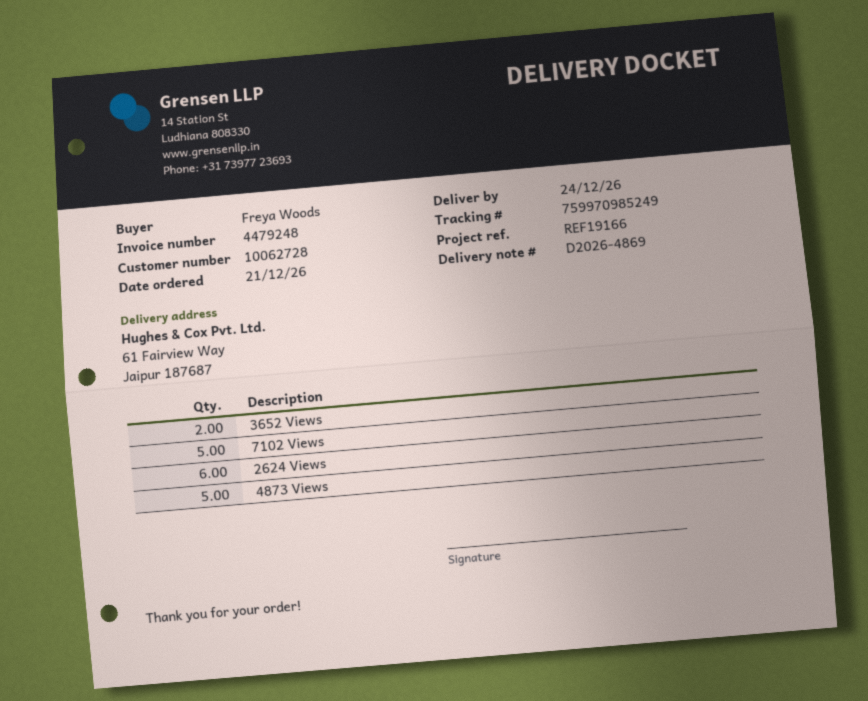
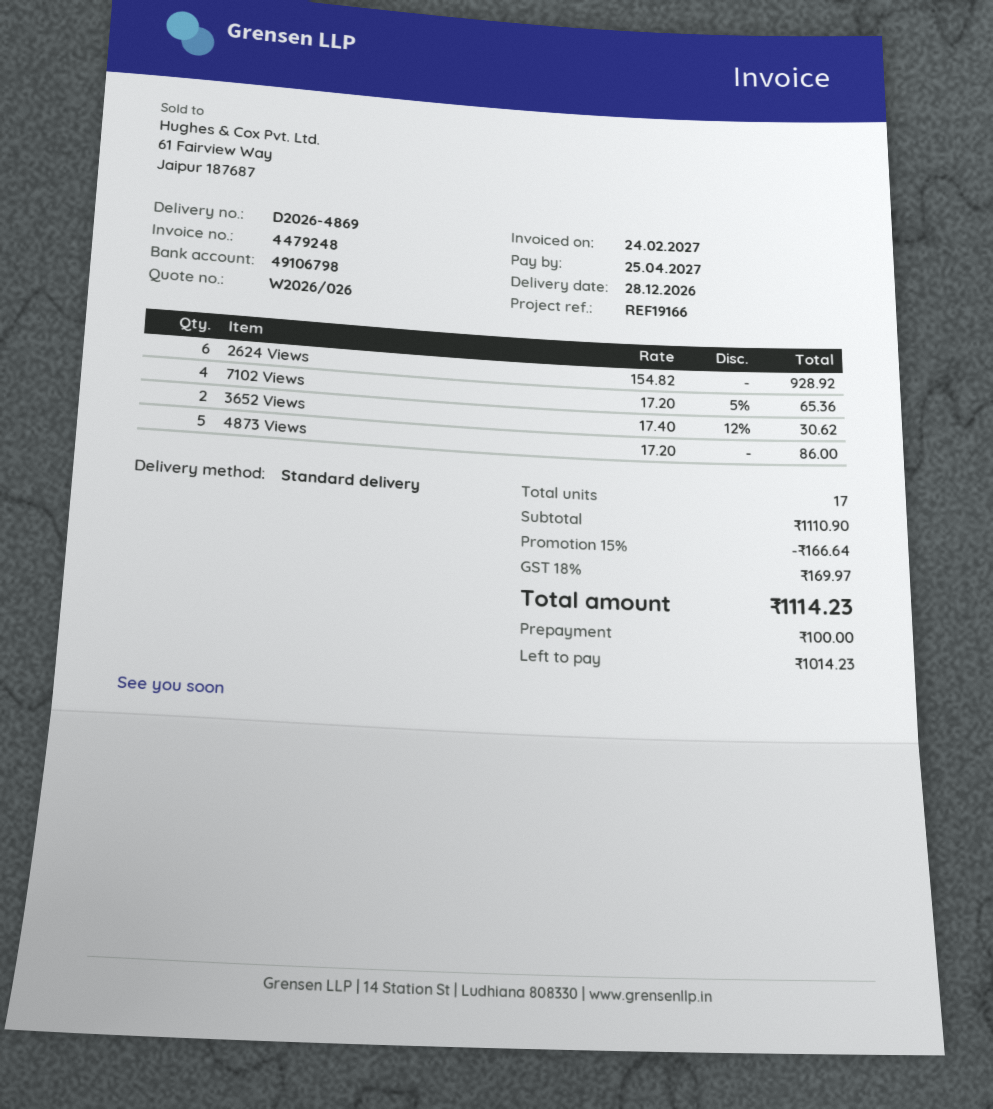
delivery date: 2026-12-24 -> 2026-12-28
7102 Views: 5 -> 4

